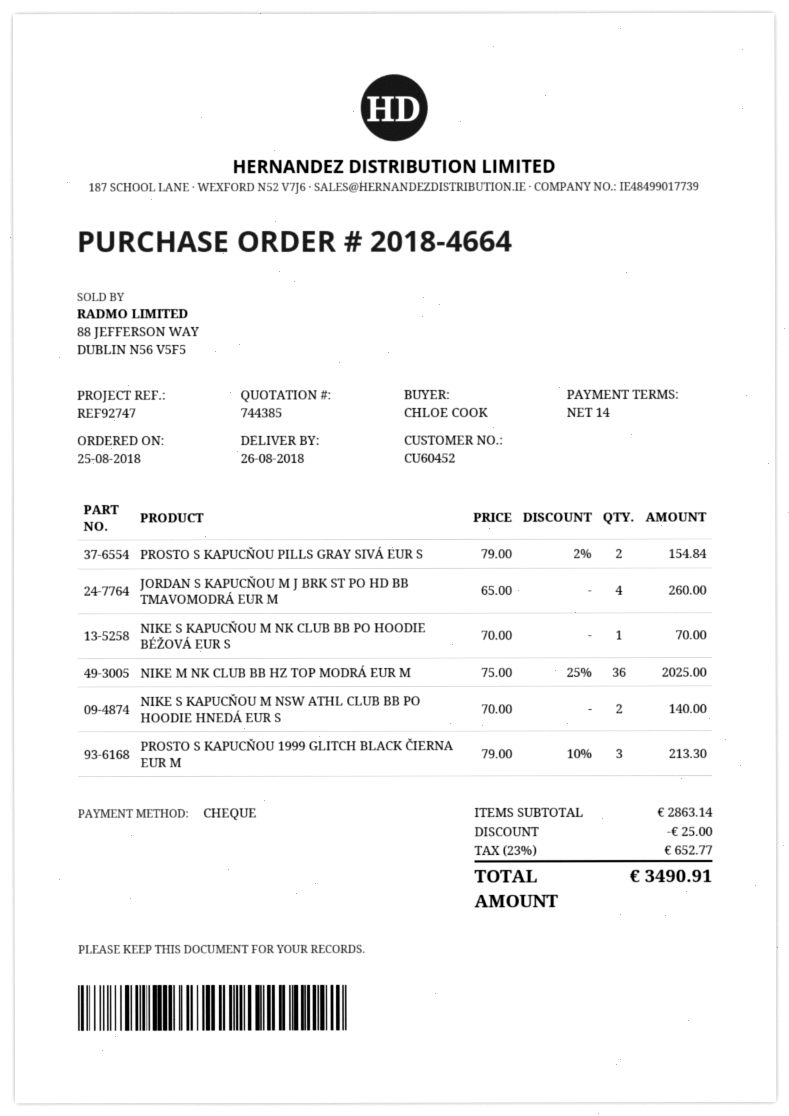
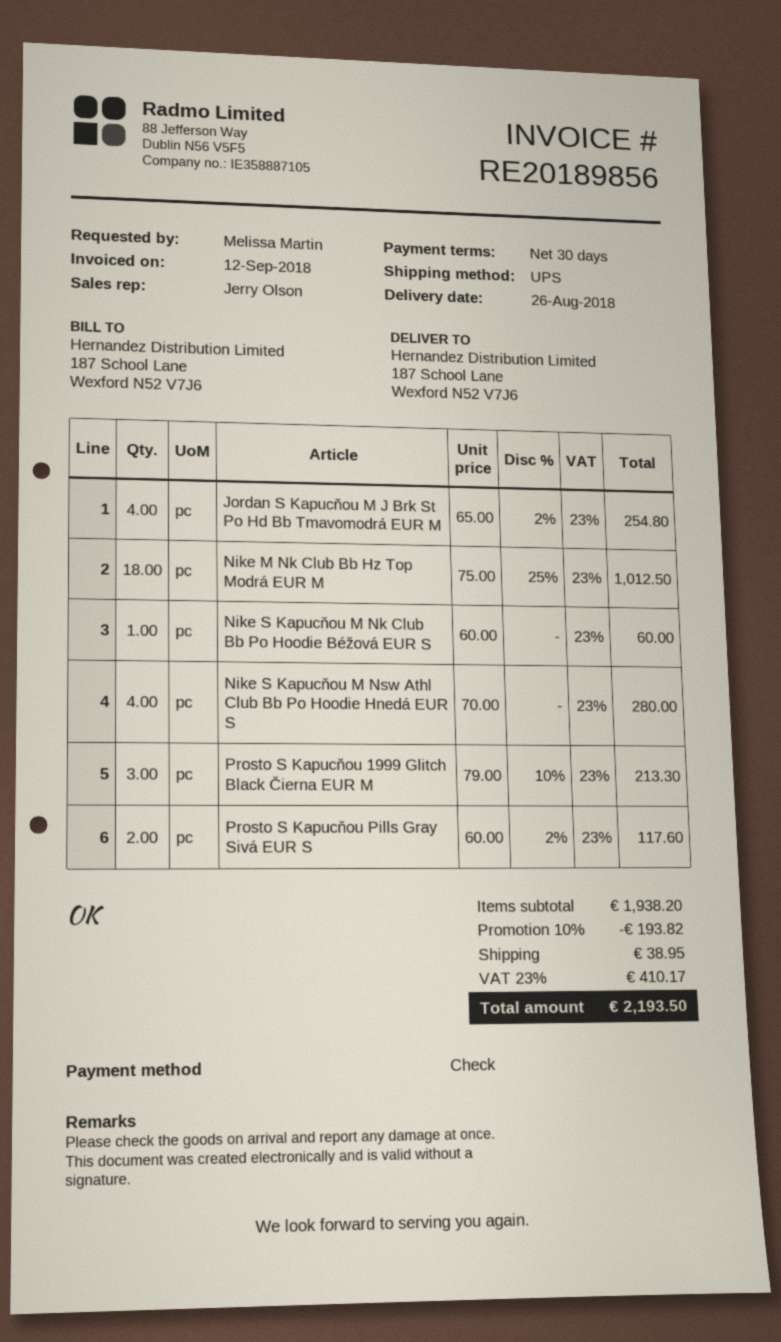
payment terms: 14 days -> 30 days
ordered by: CHLOE COOK -> Melissa Martin
PROSTO S KAPUCŇOU PILLS GRAY SIVÁ EUR S: 2 x 79.00 - 2% = 154.84 -> 2 x 60.00 - 2% = 117.60
JORDAN S KAPUCŇOU M J BRK ST PO HD BB TMAVOMODRÁ EUR M: 4 x 65.00 = 260.00 -> 4 x 65.00 - 2% = 254.80
NIKE S KAPUCŇOU M NK CLUB BB PO HOODIE BÉŽOVÁ EUR S: 1 x 70.00 = 70.00 -> 1 x 60.00 = 60.00
NIKE M NK CLUB BB HZ TOP MODRÁ EUR M: 36 x 75.00 - 25% = 2025.00 -> 18 x 75.00 - 25% = 1012.50
NIKE S KAPUCŇOU M NSW ATHL CLUB BB PO HOODIE HNEDÁ EUR S: 2 x 70.00 = 140.00 -> 4 x 70.00 = 280.00
subtotal: 2863.14 -> 1938.20
discount: 25.00 -> 193.82
shipping: none -> 38.95
tax: 23% = 652.77 -> 23% = 410.17
total: 3490.91 -> 2193.50

